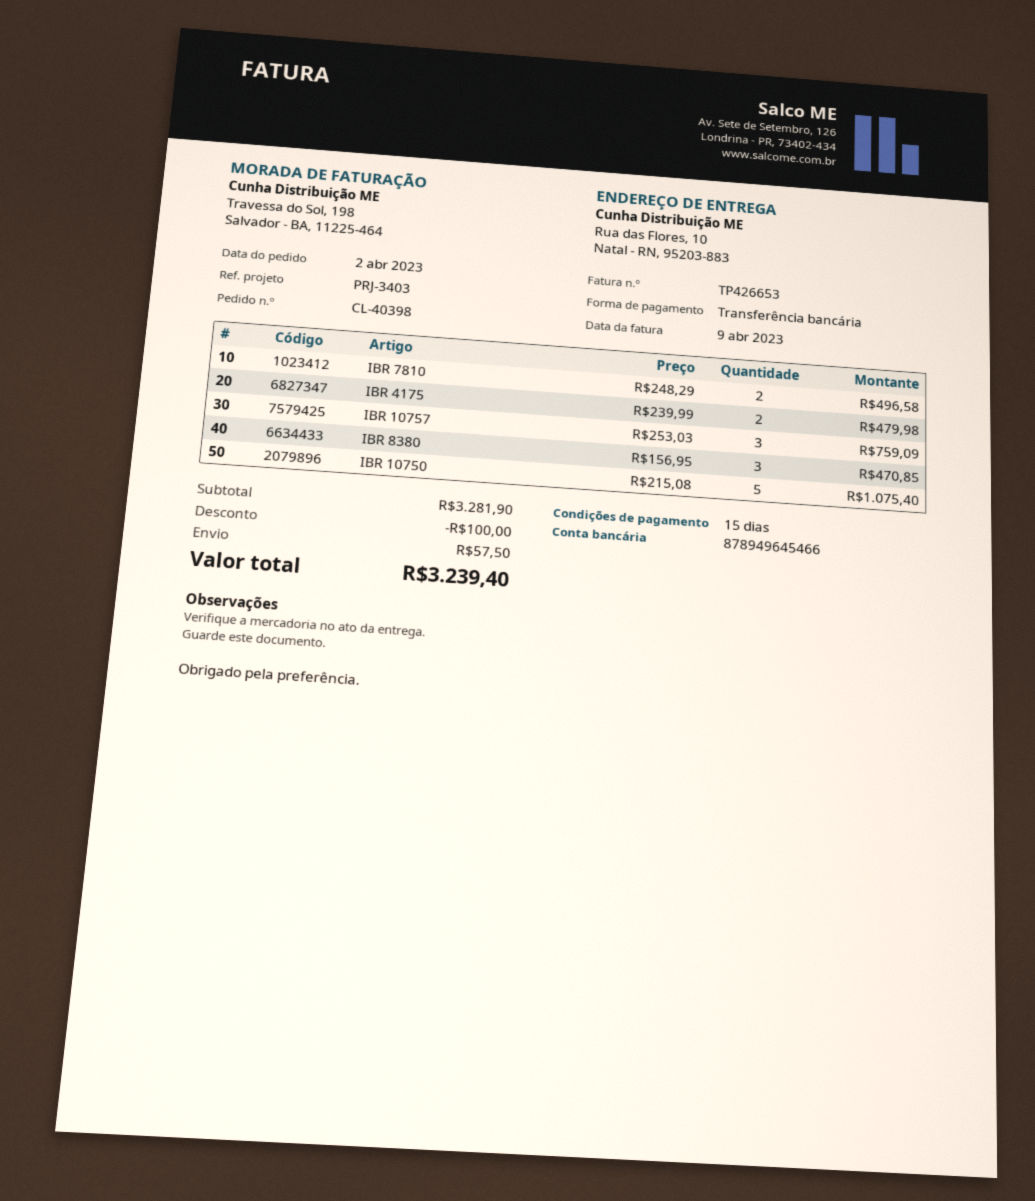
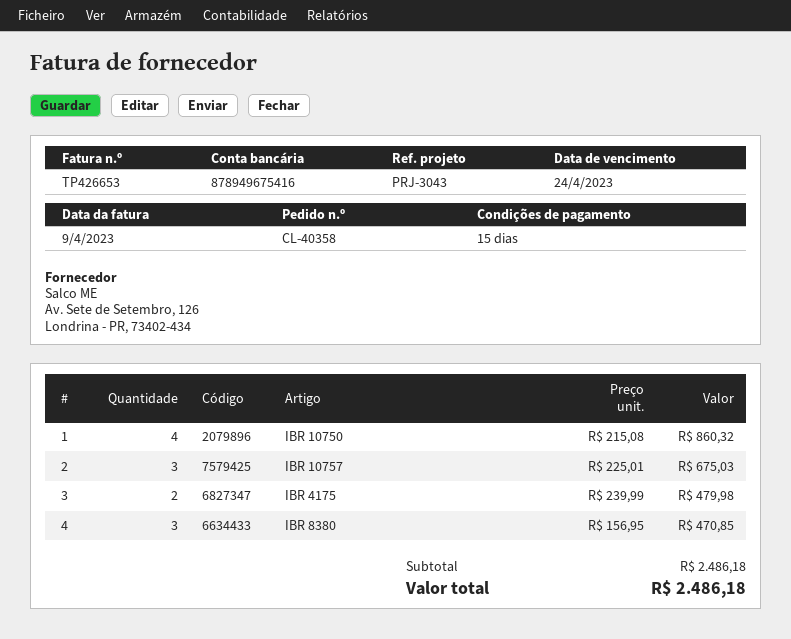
order number: CL-40398 -> CL-40358
reference: PRJ-3403 -> PRJ-3043
bank account: 878949645466 -> 878949675416
IBR 7810: 2 x 248.29 = 496.58 -> none
IBR 10757: 3 x 253.03 = 759.09 -> 3 x 225.01 = 675.03
IBR 10750: 5 x 215.08 = 1075.40 -> 4 x 215.08 = 860.32
subtotal: 3281.90 -> 2486.18
discount: 100.00 -> none
shipping: 57.50 -> none
total: 3239.40 -> 2486.18

